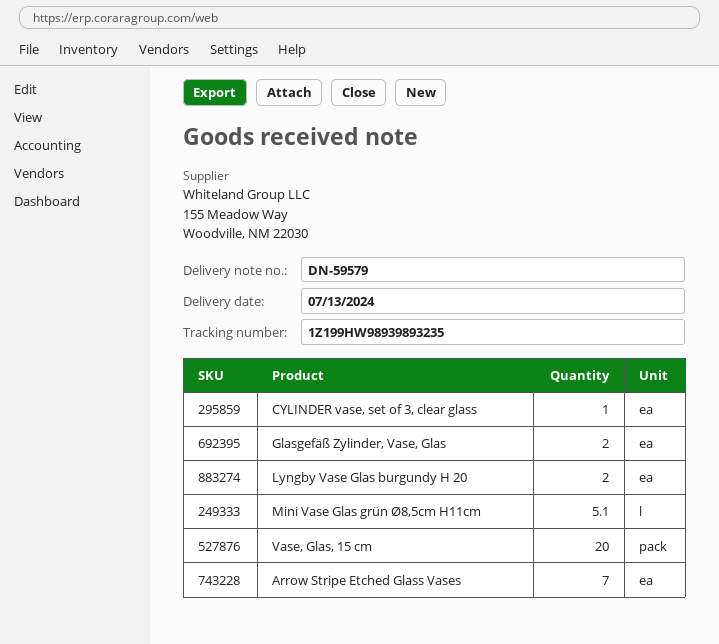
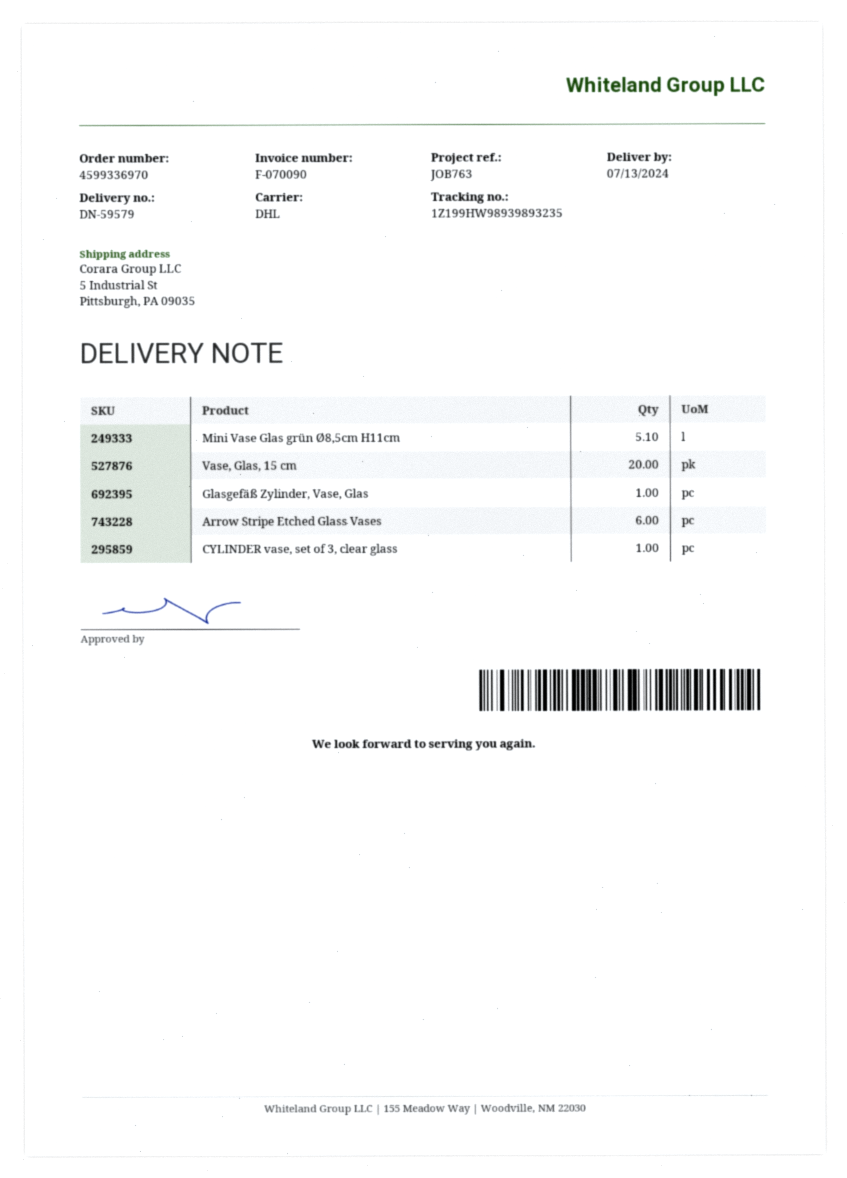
Glasgefäß Zylinder, Vase, Glas: 2 -> 1
Lyngby Vase Glas burgundy H 20: 2 -> none
Arrow Stripe Etched Glass Vases: 7 -> 6

